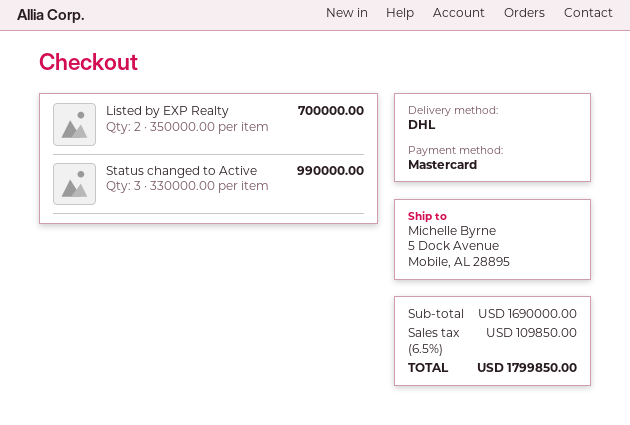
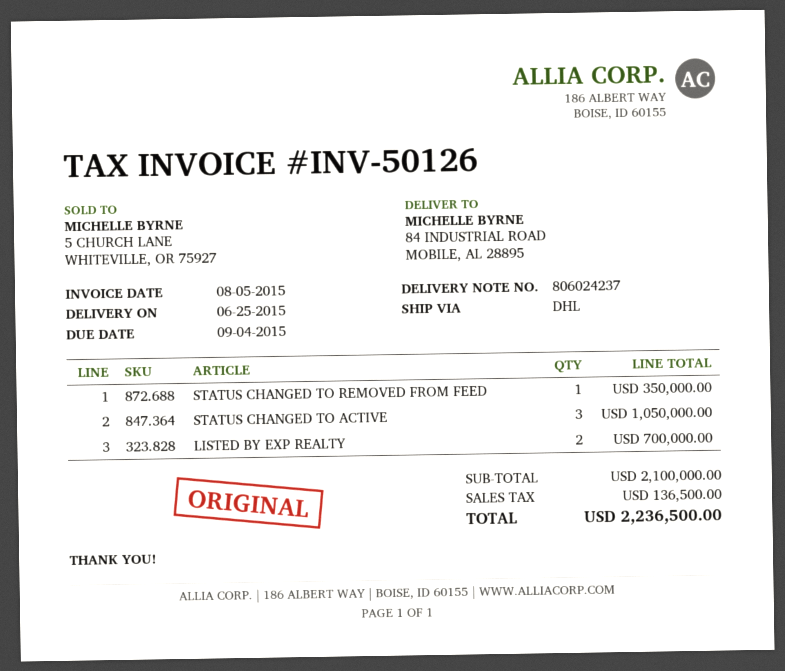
ship to: 5 Dock Avenue, Mobile, AL 28895 -> 84 INDUSTRIAL ROAD, MOBILE, AL 28895
Status changed to Active: 3 for 990000.00 -> 3 for 1050000.00
STATUS CHANGED TO REMOVED FROM FEED: none -> 1 for 350000.00
subtotal: 1690000.00 -> 2100000.00
tax: 109850.00 -> 136500.00
total: 1799850.00 -> 2236500.00

